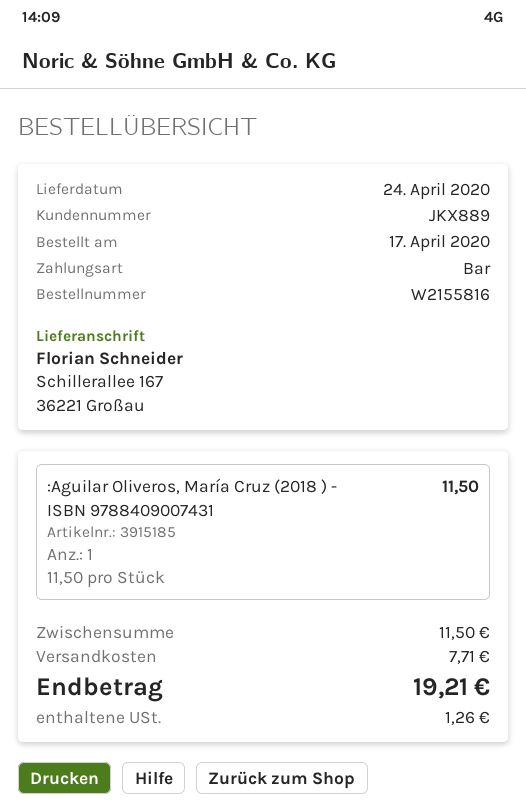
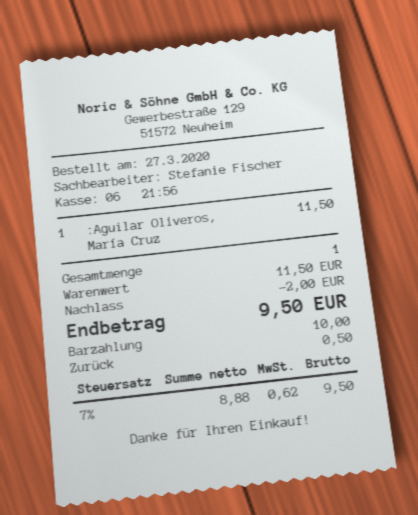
order date: 2020-04-17 -> 2020-03-27
discount: none -> 2.00
shipping: 7.71 -> none
tax: 1.26 -> 0.62
total: 19.21 -> 9.50

